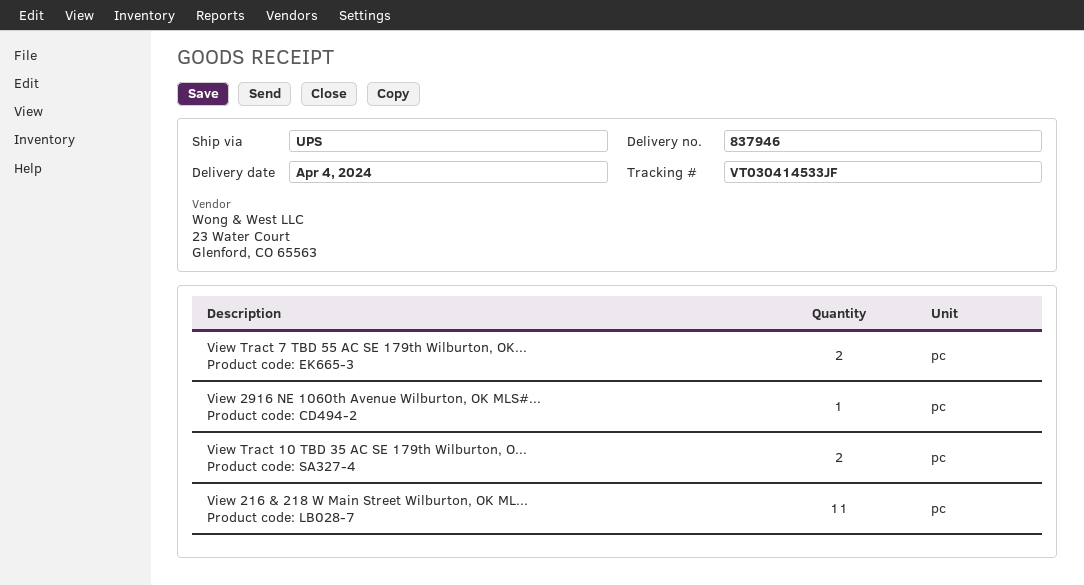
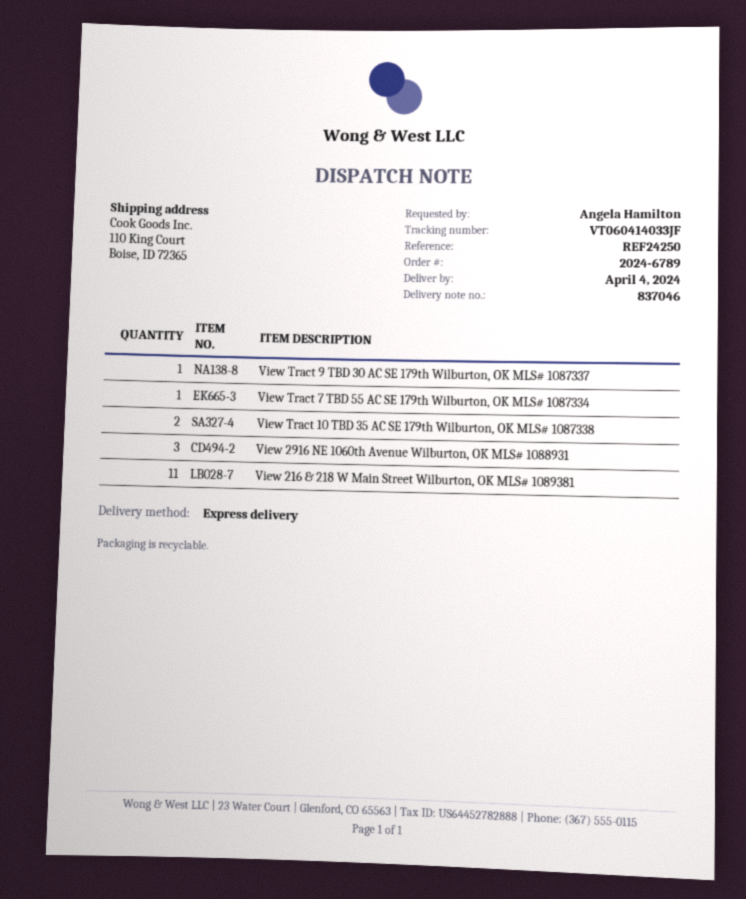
delivery note number: 837946 -> 837046
shipping method: UPS -> express
tracking number: VT030414533JF -> VT060414033JF
View Tract 7 TBD 55 AC SE 179th Wilburton, OK...: 2 -> 1
View 2916 NE 1060th Avenue Wilburton, OK MLS#...: 1 -> 3
View Tract 9 TBD 30 AC SE 179th Wilburton, OK MLS# 1087337: none -> 1

